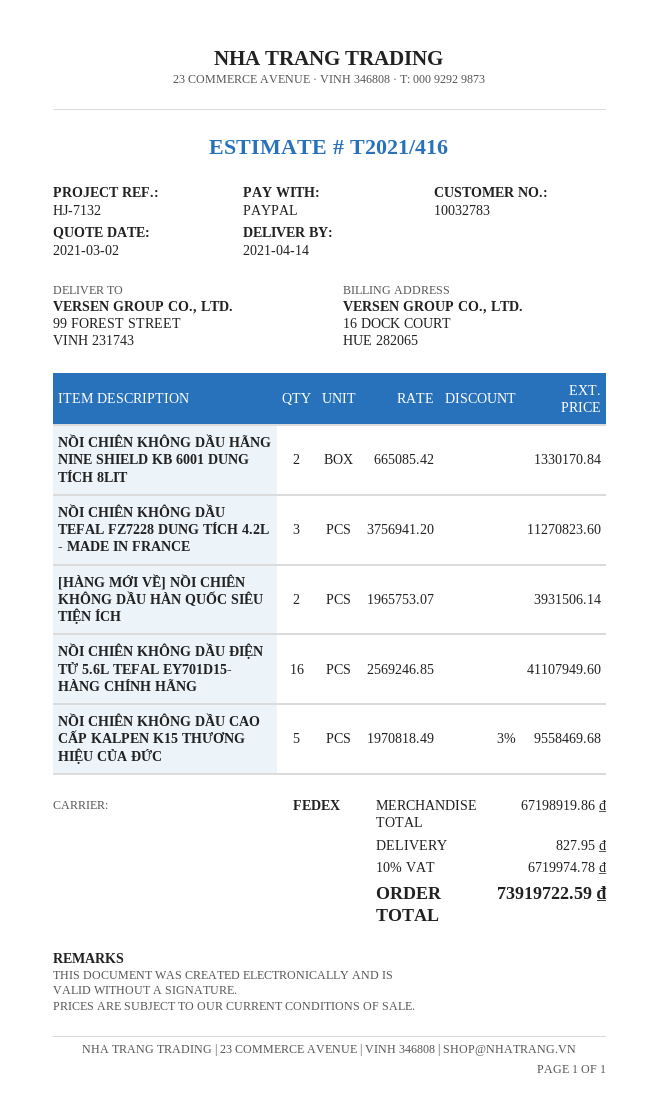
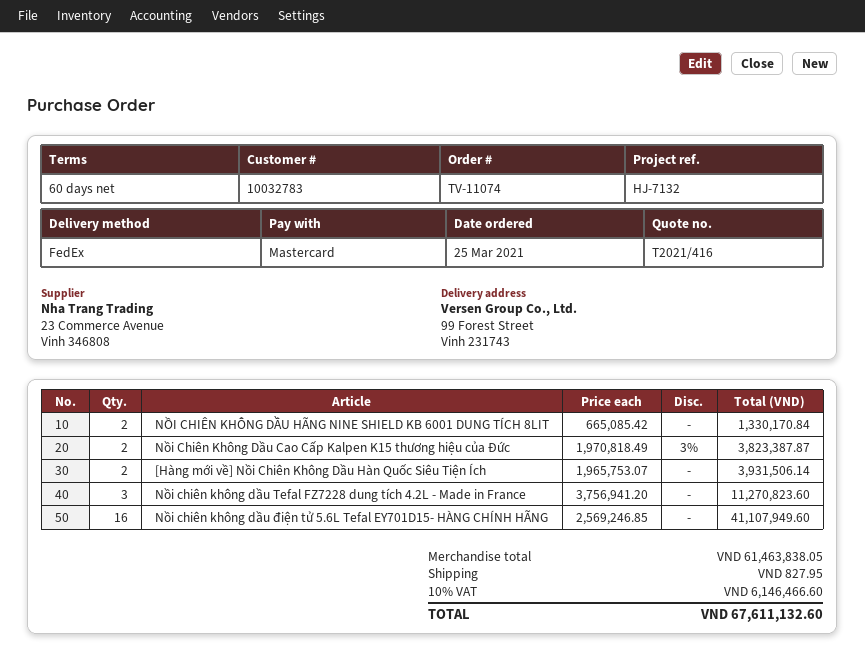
payment method: PayPal -> Mastercard
NỒI CHIÊN KHÔNG DẦU CAO CẤP KALPEN K15 THƯƠNG HIỆU CỦA ĐỨC: 5 x 1970818.49 - 3% = 9558469.68 -> 2 x 1970818.49 - 3% = 3823387.87
subtotal: 67198919.86 -> 61463838.05
tax: 10% = 6719974.78 -> 10% = 6146466.60
total: 73919722.59 -> 67611132.60

